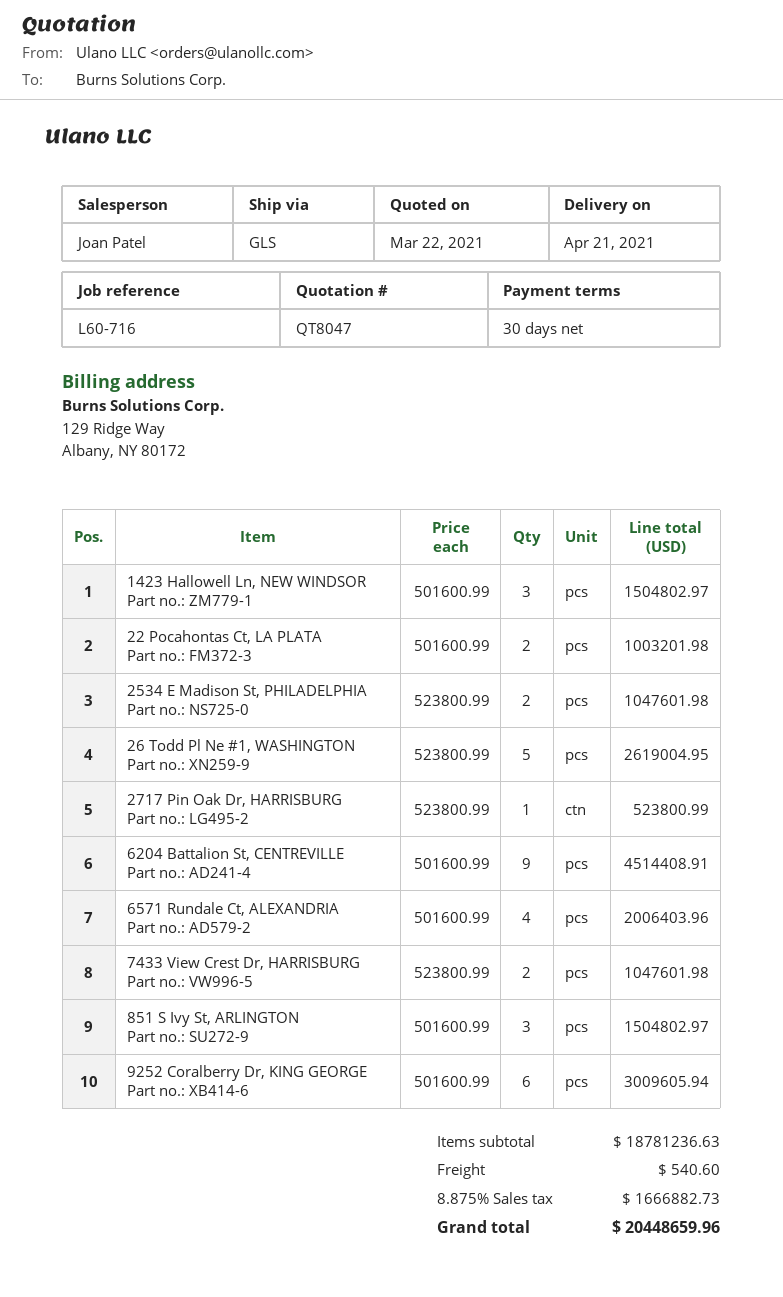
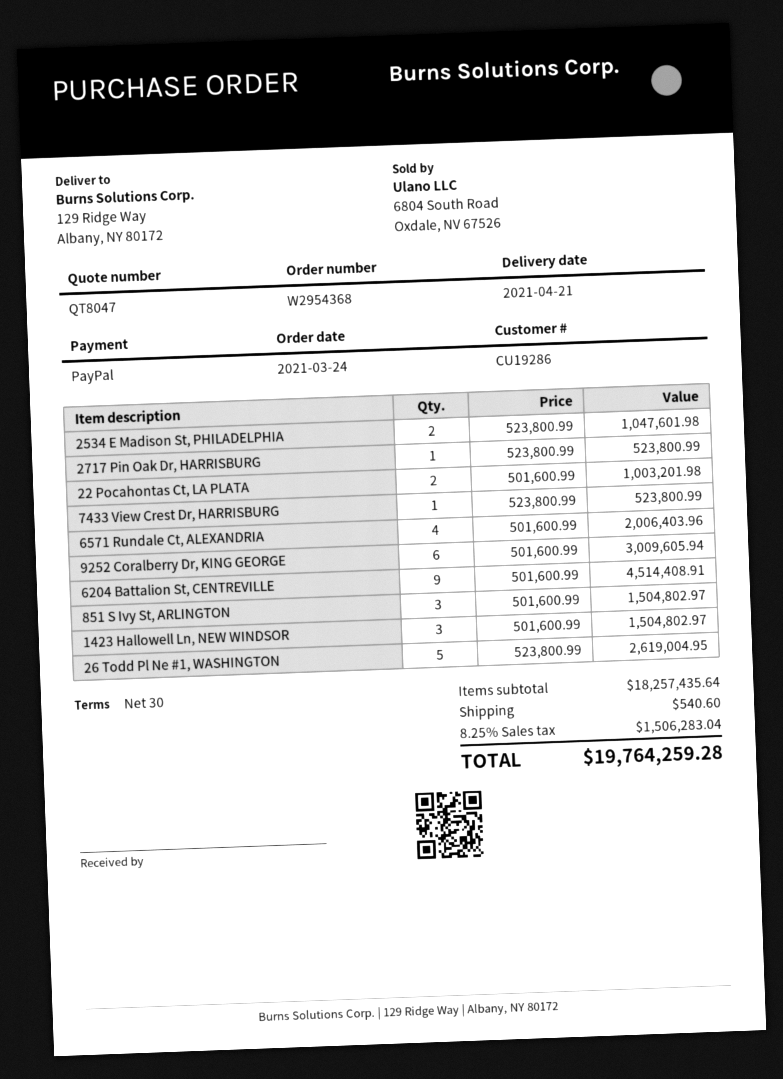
7433 View Crest Dr, HARRISBURG: 2 x 523800.99 = 1047601.98 -> 1 x 523800.99 = 523800.99
subtotal: 18781236.63 -> 18257435.64
tax: 8.875% = 1666882.73 -> 8.25% = 1506283.04
total: 20448659.96 -> 19764259.28

